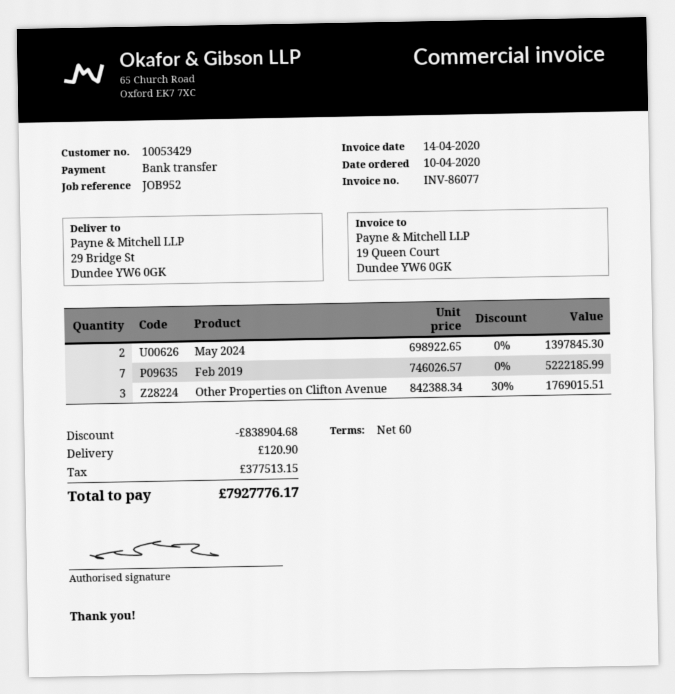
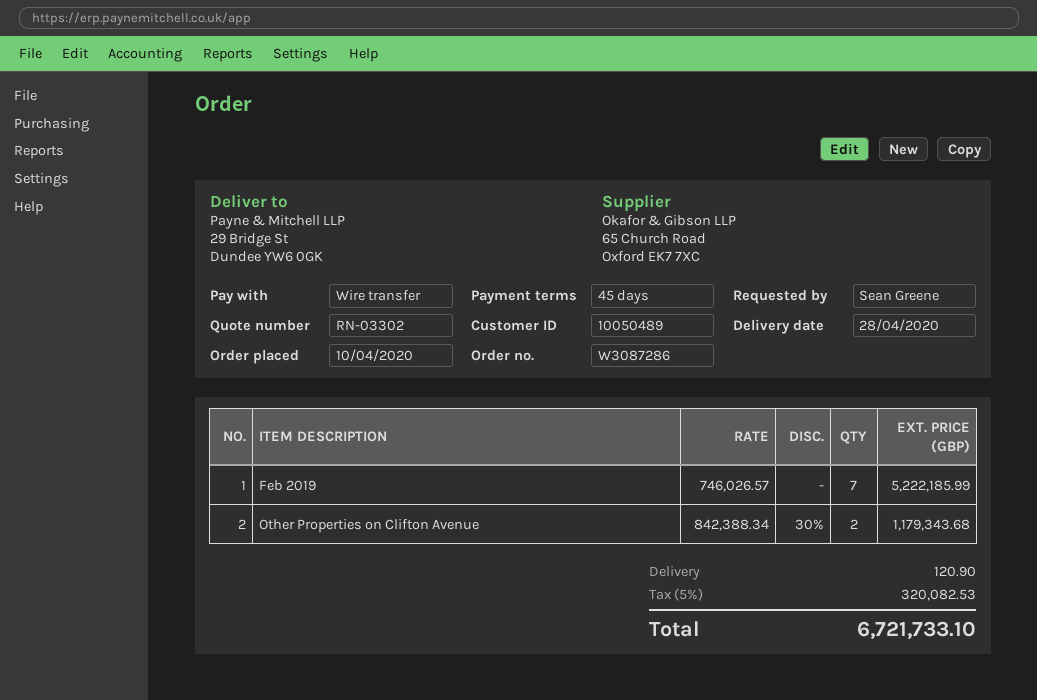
payment terms: 60 days -> 45 days
customer number: 10053429 -> 10050489
May 2024: 2 x 698922.65 = 1397845.30 -> none
Other Properties on Clifton Avenue: 3 x 842388.34 - 30% = 1769015.51 -> 2 x 842388.34 - 30% = 1179343.68
discount: 838904.68 -> none
tax: 377513.15 -> 320082.53
total: 7927776.17 -> 6721733.10

